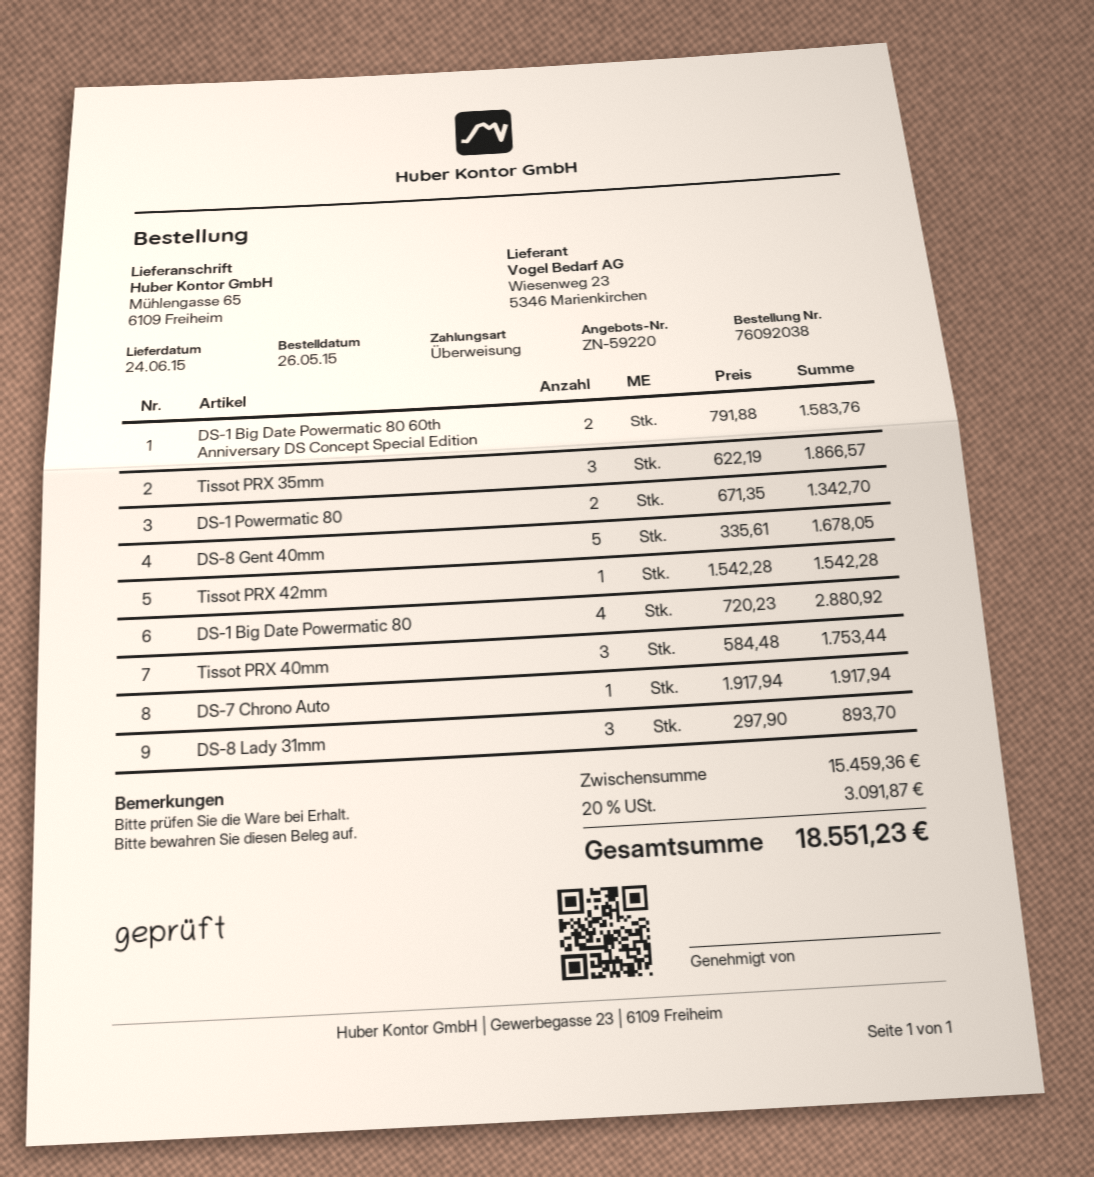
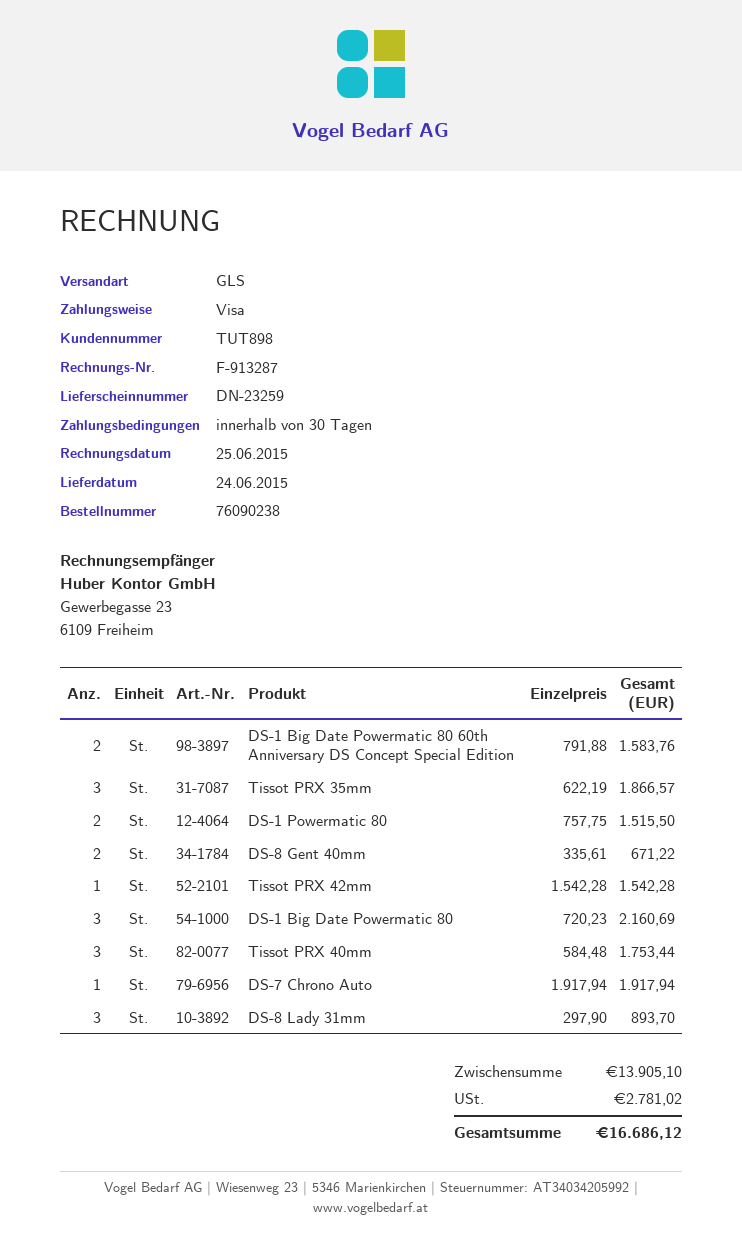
order number: 76092038 -> 76090238
payment method: bank transfer -> Visa
DS-1 Powermatic 80: 2 x 671.35 = 1342.70 -> 2 x 757.75 = 1515.50
DS-8 Gent 40mm: 5 x 335.61 = 1678.05 -> 2 x 335.61 = 671.22
DS-1 Big Date Powermatic 80: 4 x 720.23 = 2880.92 -> 3 x 720.23 = 2160.69
subtotal: 15459.36 -> 13905.10
tax: 3091.87 -> 2781.02
total: 18551.23 -> 16686.12

